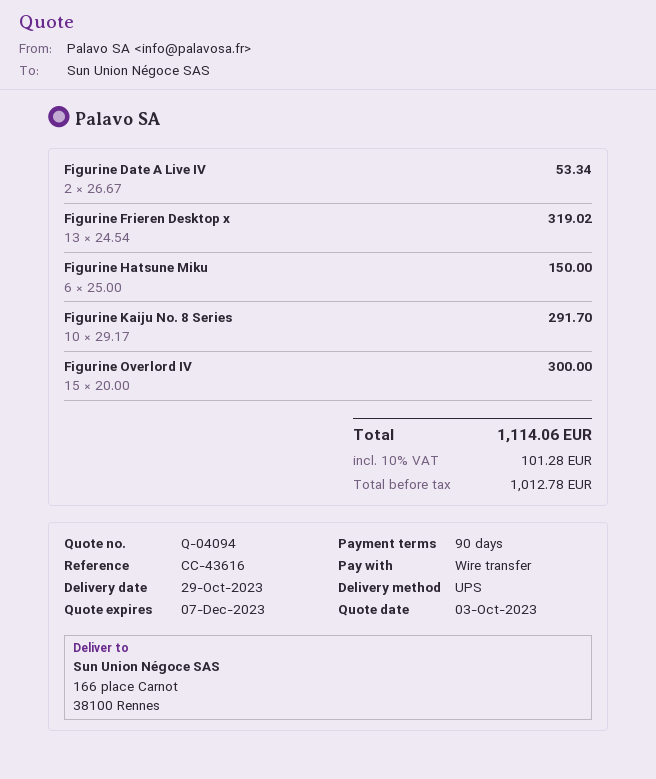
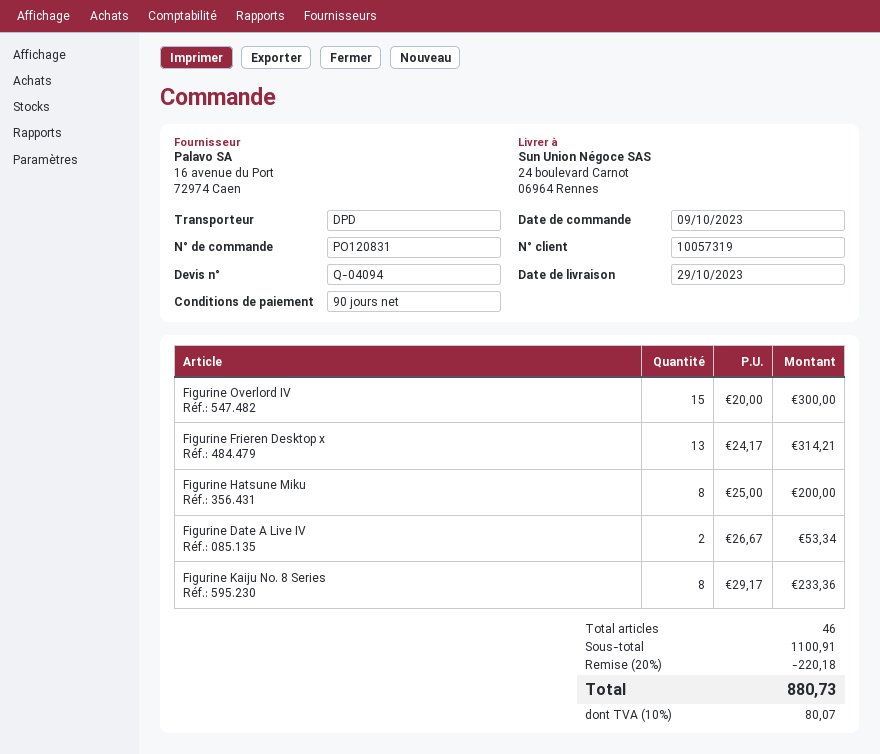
shipping method: UPS -> DPD
ship to: 166 place Carnot, 38100 Rennes -> 24 boulevard Carnot, 06964 Rennes
Figurine Frieren Desktop x: 13 x 24.54 = 319.02 -> 13 x 24.17 = 314.21
Figurine Hatsune Miku: 6 x 25.00 = 150.00 -> 8 x 25.00 = 200.00
Figurine Kaiju No. 8 Series: 10 x 29.17 = 291.70 -> 8 x 29.17 = 233.36
discount: none -> 20% = 220.18
tax: 10% = 101.28 -> 10% = 80.07
total: 1114.06 -> 880.73

